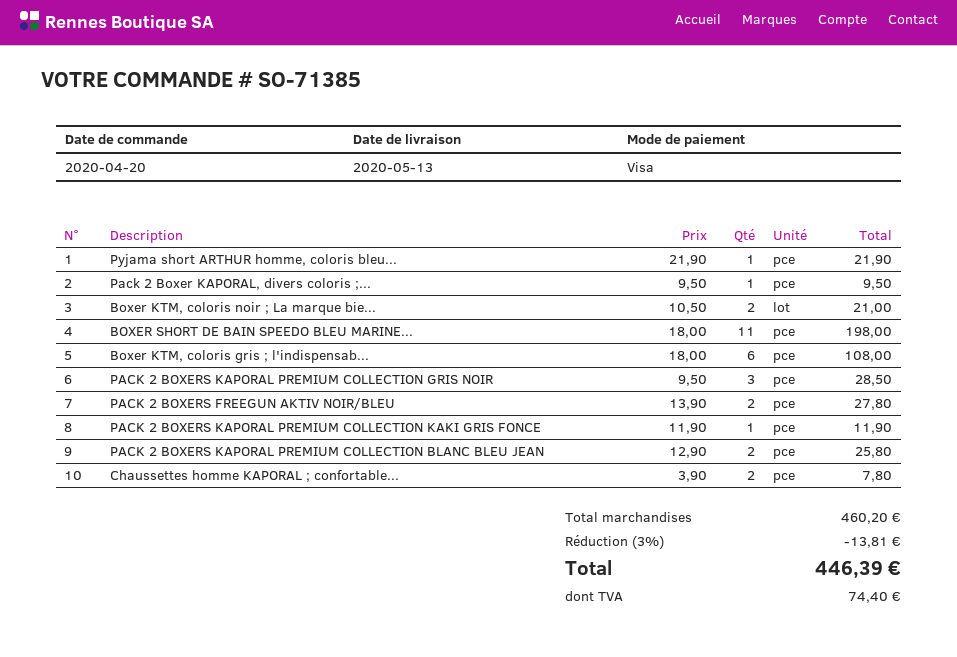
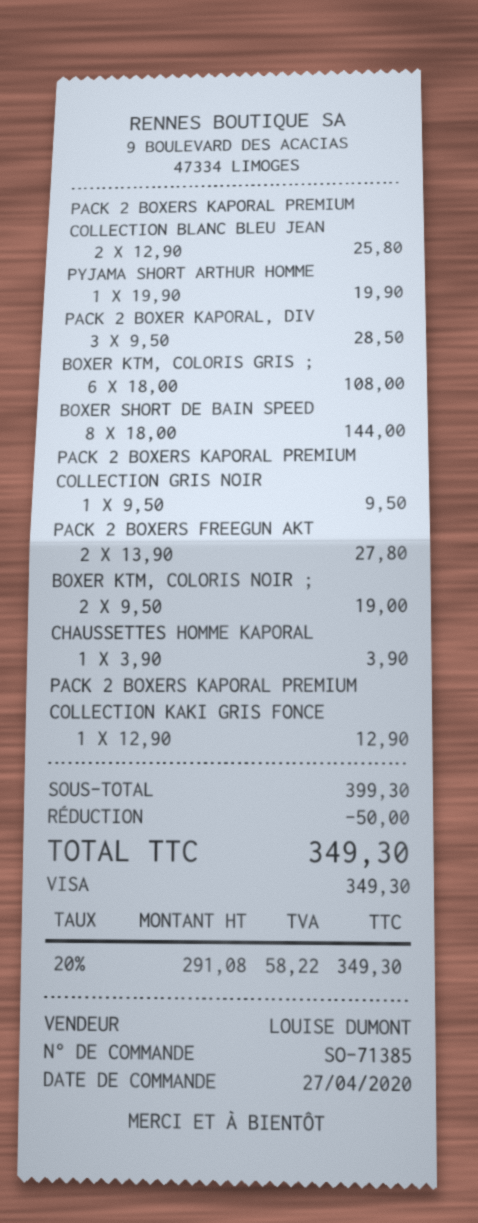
order date: 2020-04-20 -> 2020-04-27
Pyjama short ARTHUR homme, coloris bleu...: 1 x 21.90 = 21.90 -> 1 x 19.90 = 19.90
Pack 2 Boxer KAPORAL, divers coloris ;...: 1 x 9.50 = 9.50 -> 3 x 9.50 = 28.50
Boxer KTM, coloris noir ; La marque bie...: 2 x 10.50 = 21.00 -> 2 x 9.50 = 19.00
BOXER SHORT DE BAIN SPEEDO BLEU MARINE...: 11 x 18.00 = 198.00 -> 8 x 18.00 = 144.00
PACK 2 BOXERS KAPORAL PREMIUM COLLECTION GRIS NOIR: 3 x 9.50 = 28.50 -> 1 x 9.50 = 9.50
PACK 2 BOXERS KAPORAL PREMIUM COLLECTION KAKI GRIS FONCE: 1 x 11.90 = 11.90 -> 1 x 12.90 = 12.90
Chaussettes homme KAPORAL ; confortable...: 2 x 3.90 = 7.80 -> 1 x 3.90 = 3.90
subtotal: 460.20 -> 399.30
discount: 13.81 -> 50.00
tax: 74.40 -> 58.22
total: 446.39 -> 349.30

